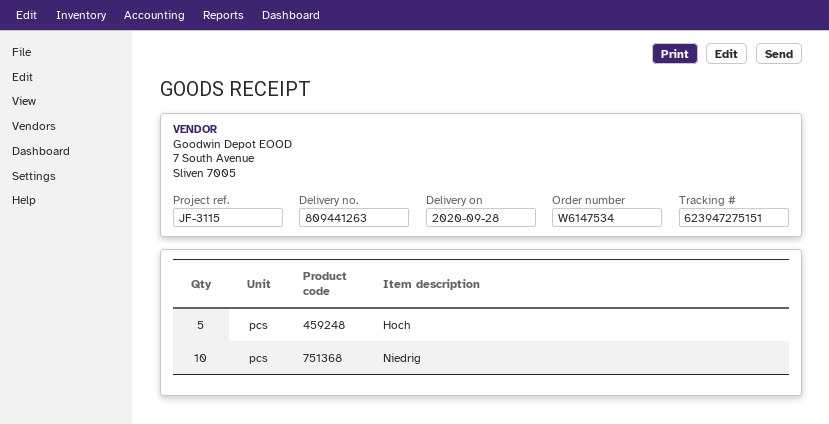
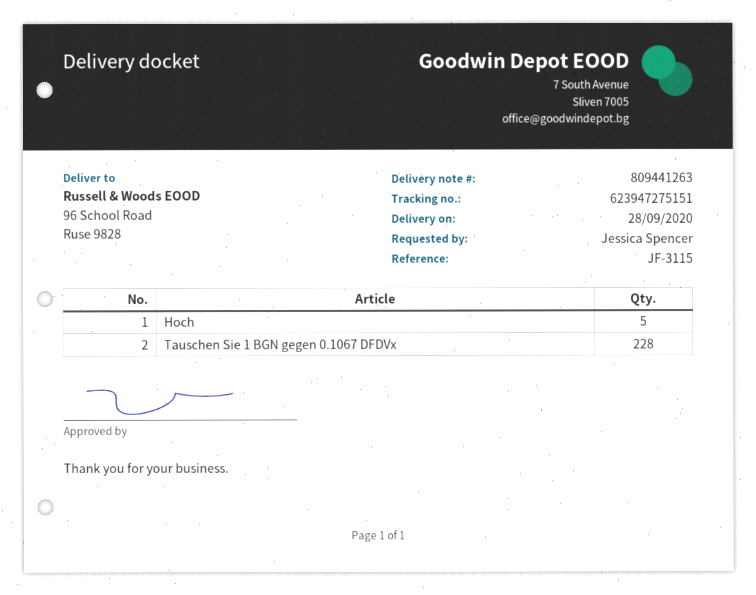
Niedrig: 10 -> none
Tauschen Sie 1 BGN gegen 0.1067 DFDVx: none -> 228

